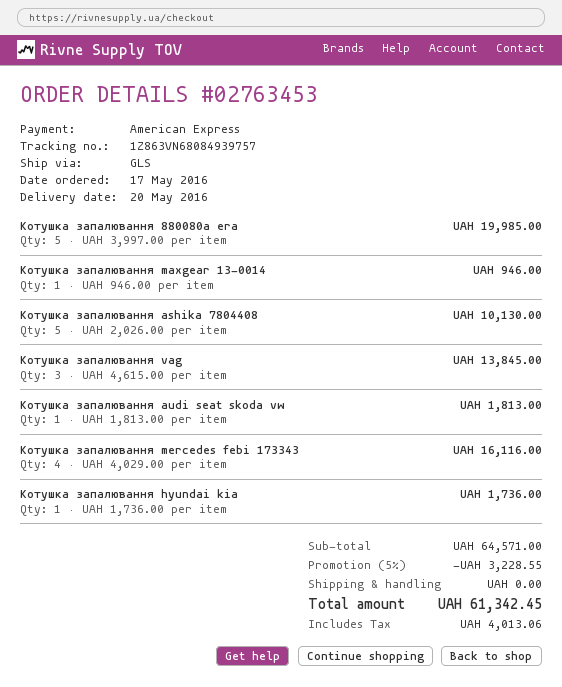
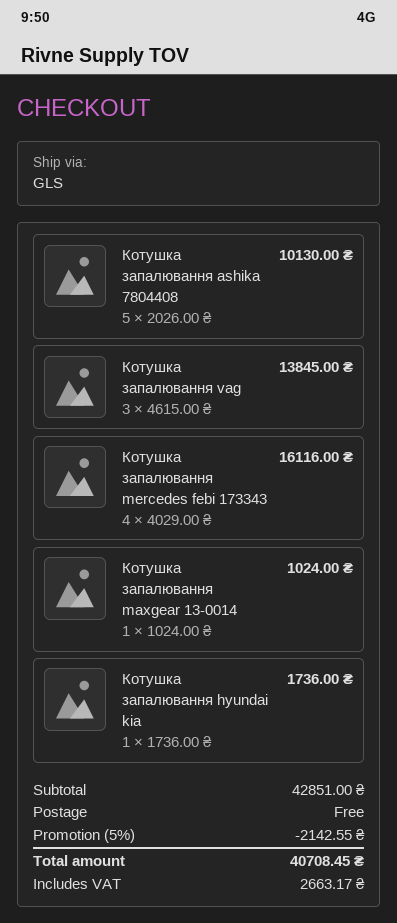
Котушка запалювання 880080a era: 5 x 3997.00 = 19985.00 -> none
Котушка запалювання maxgear 13-0014: 1 x 946.00 = 946.00 -> 1 x 1024.00 = 1024.00
Котушка запалювання audi seat skoda vw: 1 x 1813.00 = 1813.00 -> none
subtotal: 64571.00 -> 42851.00
discount: 5% = 3228.55 -> 5% = 2142.55
tax: 4013.06 -> 2663.17
total: 61342.45 -> 40708.45

